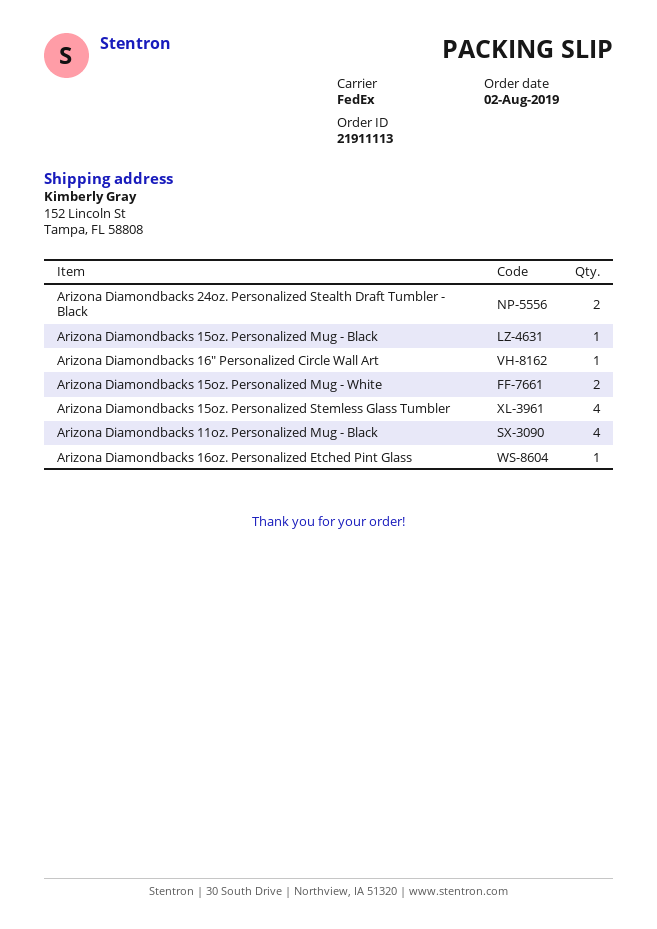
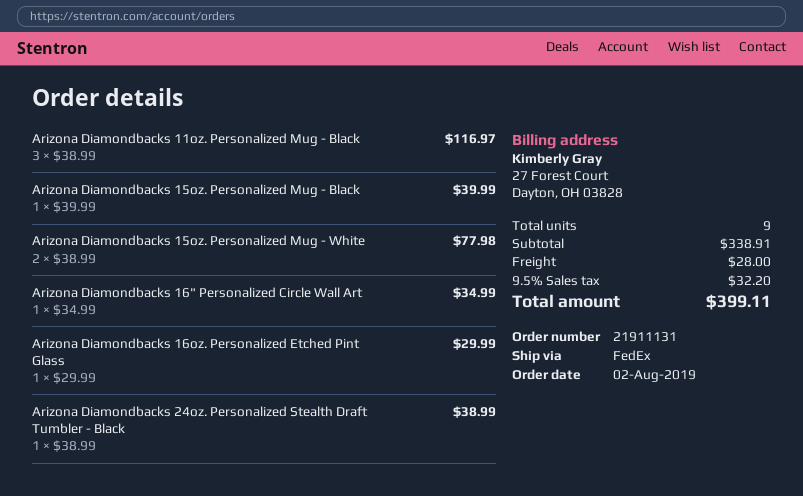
order number: 21911113 -> 21911131
Arizona Diamondbacks 24oz. Personalized Stealth Draft Tumbler - Black: 2 -> 1
Arizona Diamondbacks 15oz. Personalized Stemless Glass Tumbler: 4 -> none
Arizona Diamondbacks 11oz. Personalized Mug - Black: 4 -> 3

